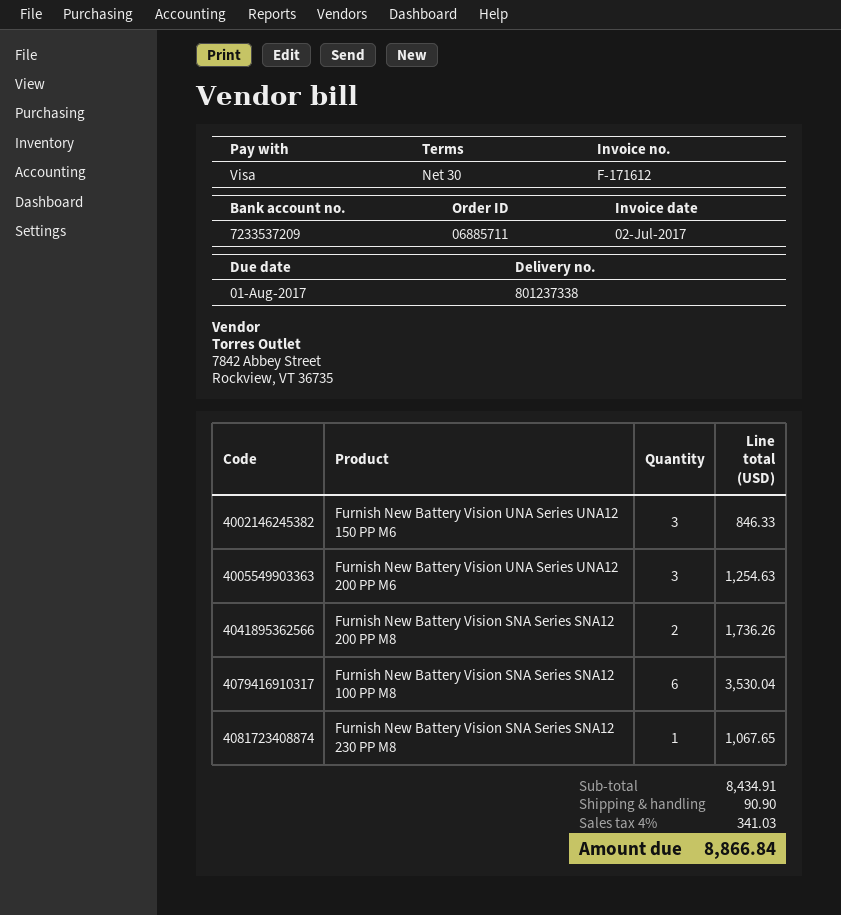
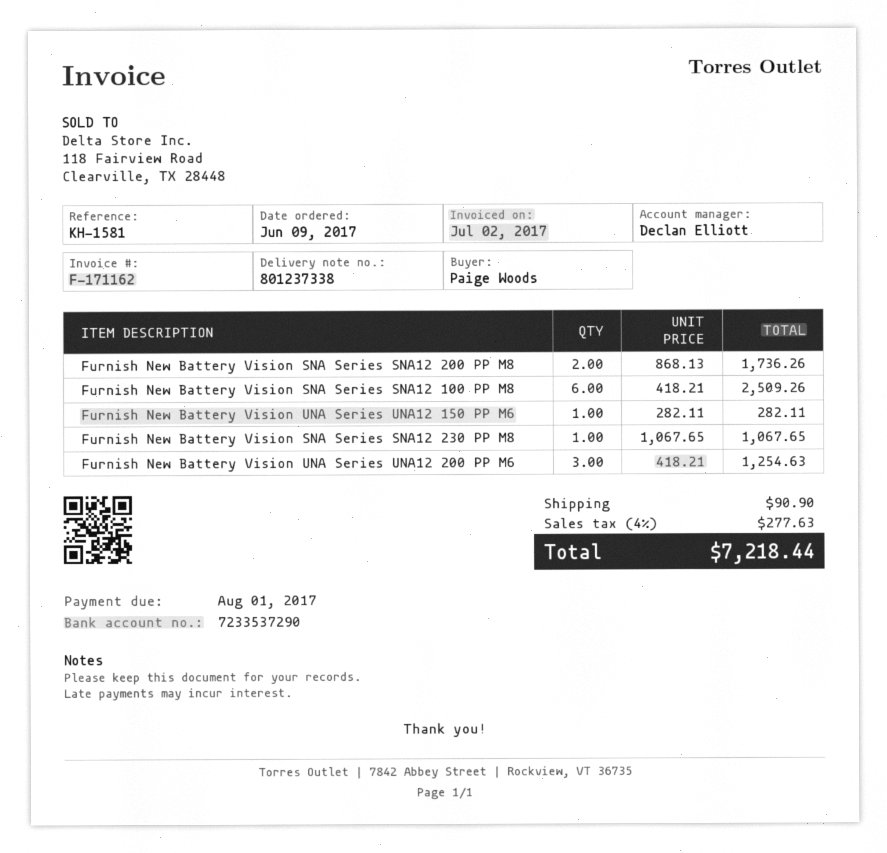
invoice number: F-171612 -> F-171162
bank account: 7233537209 -> 7233537290
Furnish New Battery Vision UNA Series UNA12 150 PP M6: 3 for 846.33 -> 1 for 282.11
Furnish New Battery Vision SNA Series SNA12 100 PP M8: 6 for 3530.04 -> 6 for 2509.26
tax: 4% = 341.03 -> 4% = 277.63
total: 8866.84 -> 7218.44

